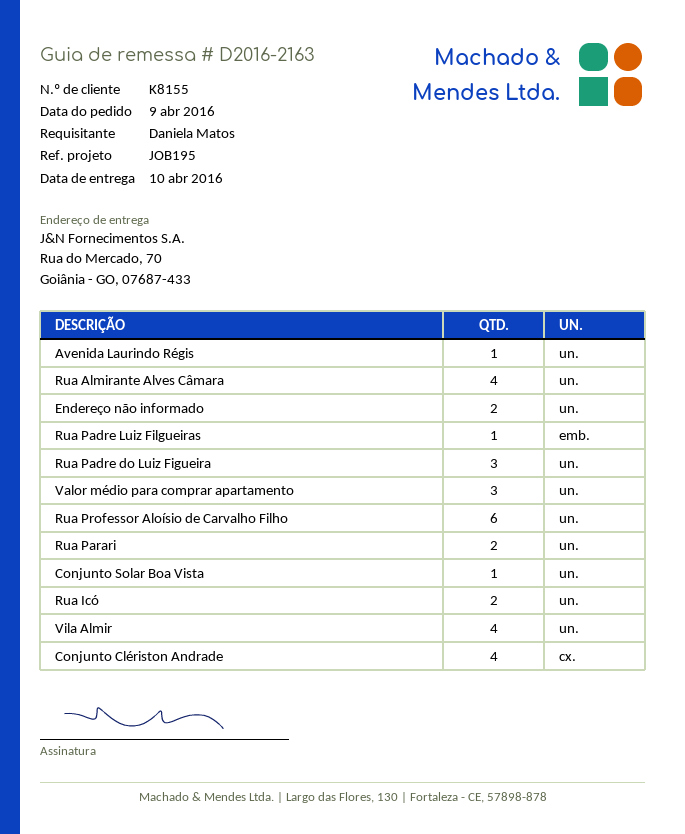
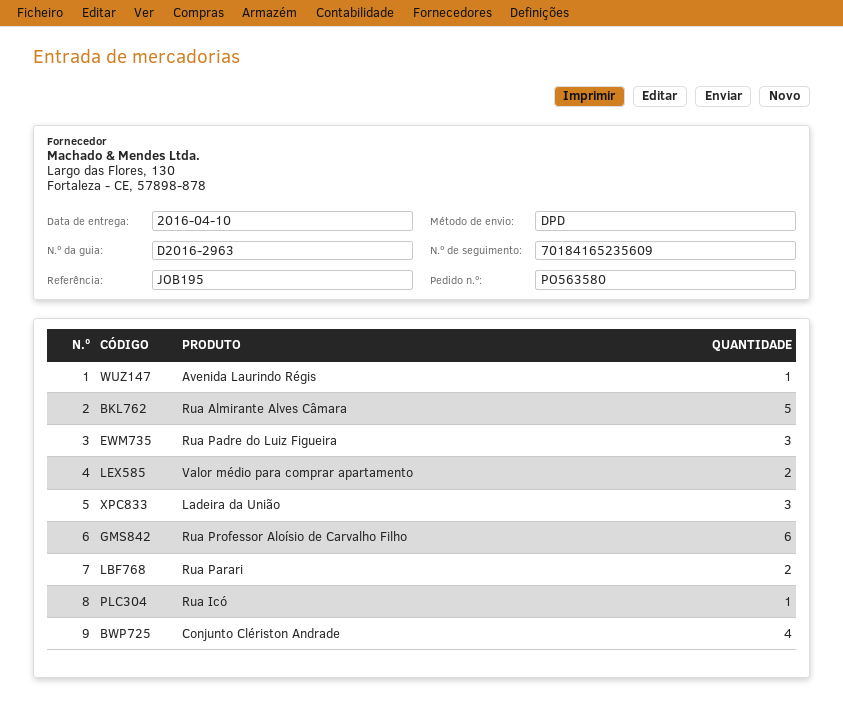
delivery note number: D2016-2163 -> D2016-2963
Rua Almirante Alves Câmara: 4 -> 5
Endereço não informado: 2 -> none
Rua Padre Luiz Filgueiras: 1 -> none
Valor médio para comprar apartamento: 3 -> 2
Conjunto Solar Boa Vista: 1 -> none
Rua Icó: 2 -> 1
Vila Almir: 4 -> none
Ladeira da União: none -> 3

